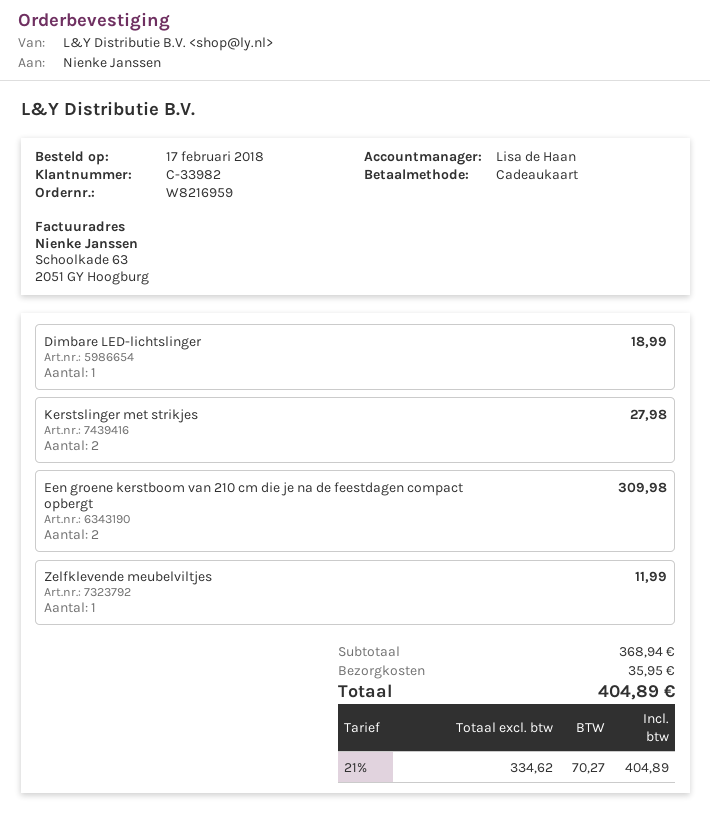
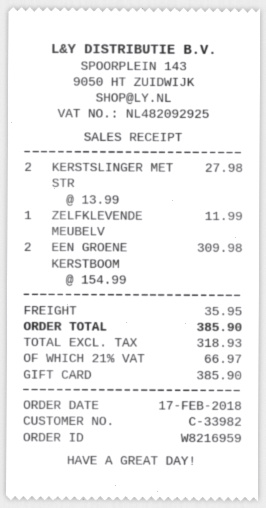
Dimbare LED-lichtslinger: 1 for 18.99 -> none
net: 334.62 -> 318.93
tax: 21% = 70.27 -> 21% = 66.97
total: 404.89 -> 385.90

